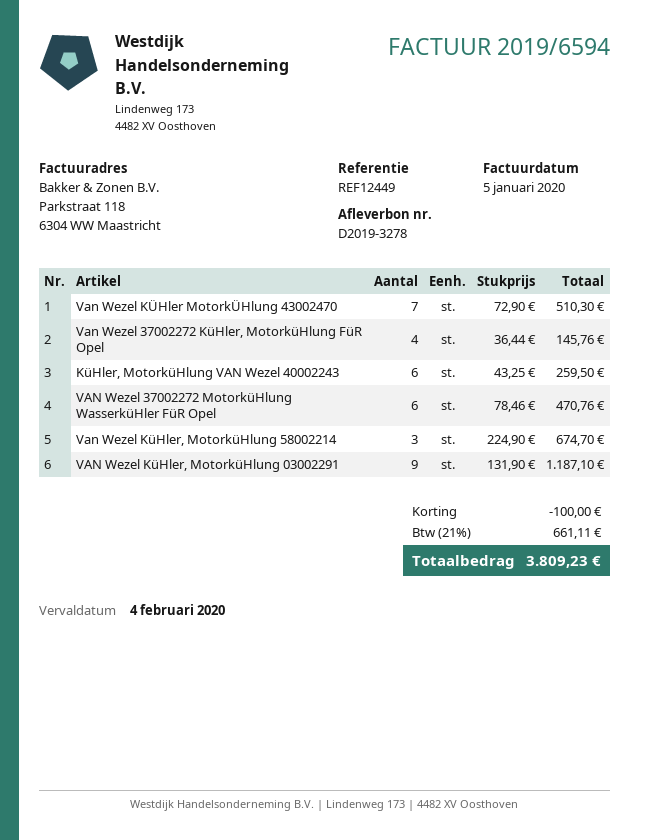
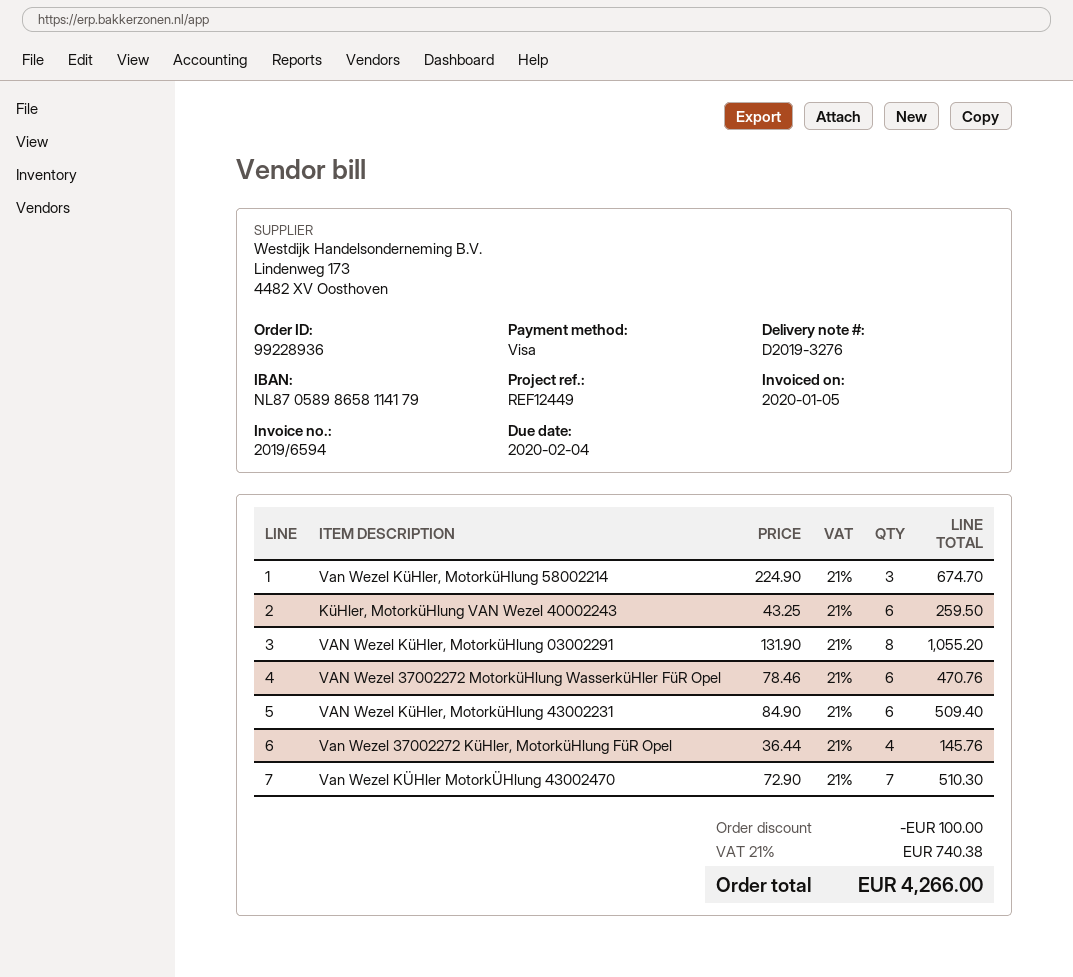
delivery note number: D2019-3278 -> D2019-3276
VAN Wezel KüHler, MotorküHlung 03002291: 9 x 131.90 = 1187.10 -> 8 x 131.90 = 1055.20
VAN Wezel KüHler, MotorküHlung 43002231: none -> 6 x 84.90 = 509.40
tax: 21% = 661.11 -> 21% = 740.38
total: 3809.23 -> 4266.00

